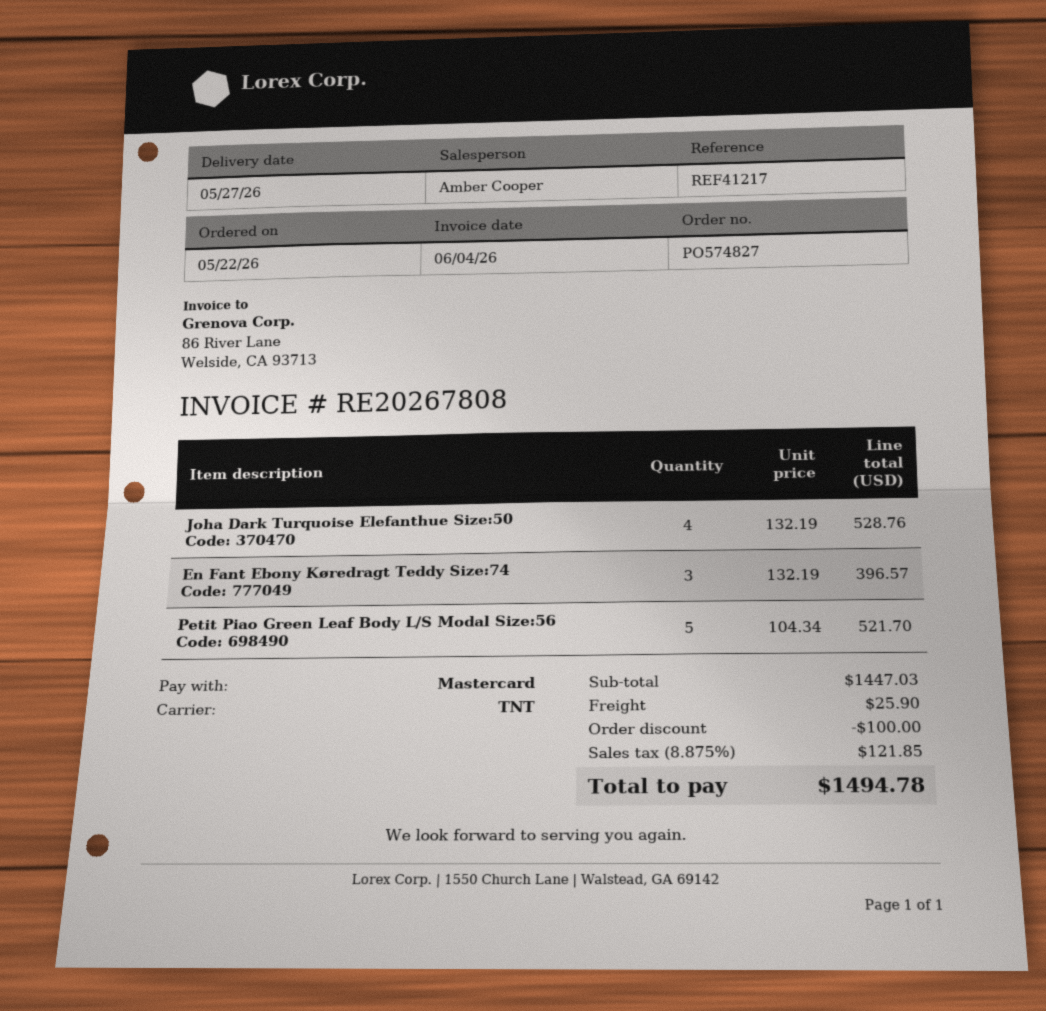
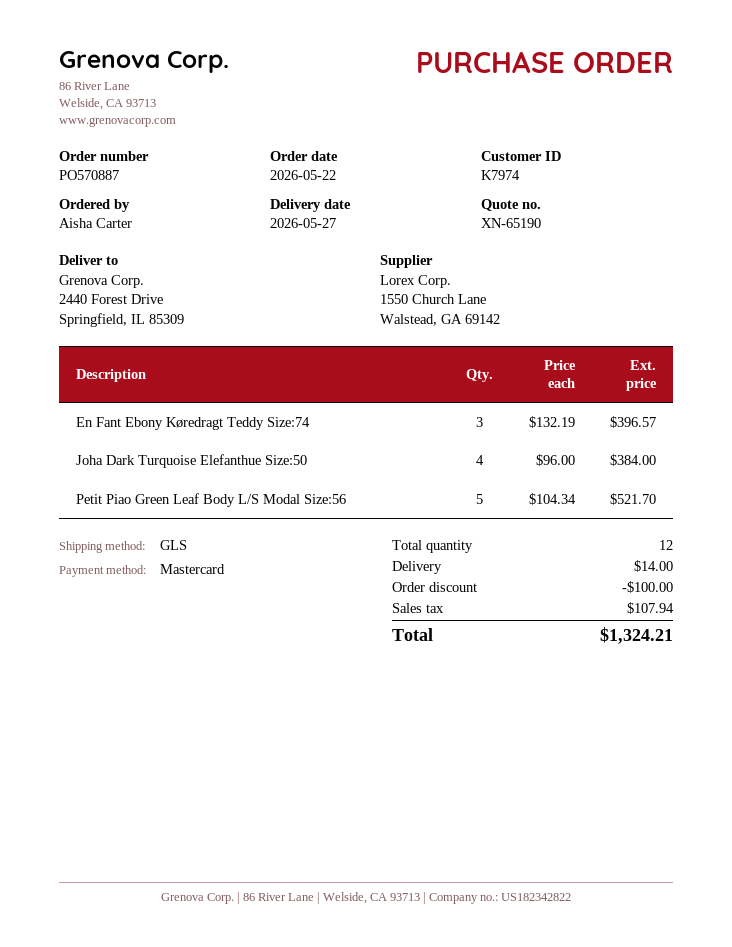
order number: PO574827 -> PO570887
shipping method: TNT -> GLS
Joha Dark Turquoise Elefanthue Size:50: 4 x 132.19 = 528.76 -> 4 x 96.00 = 384.00
shipping: 25.90 -> 14.00
tax: 121.85 -> 107.94
total: 1494.78 -> 1324.21

